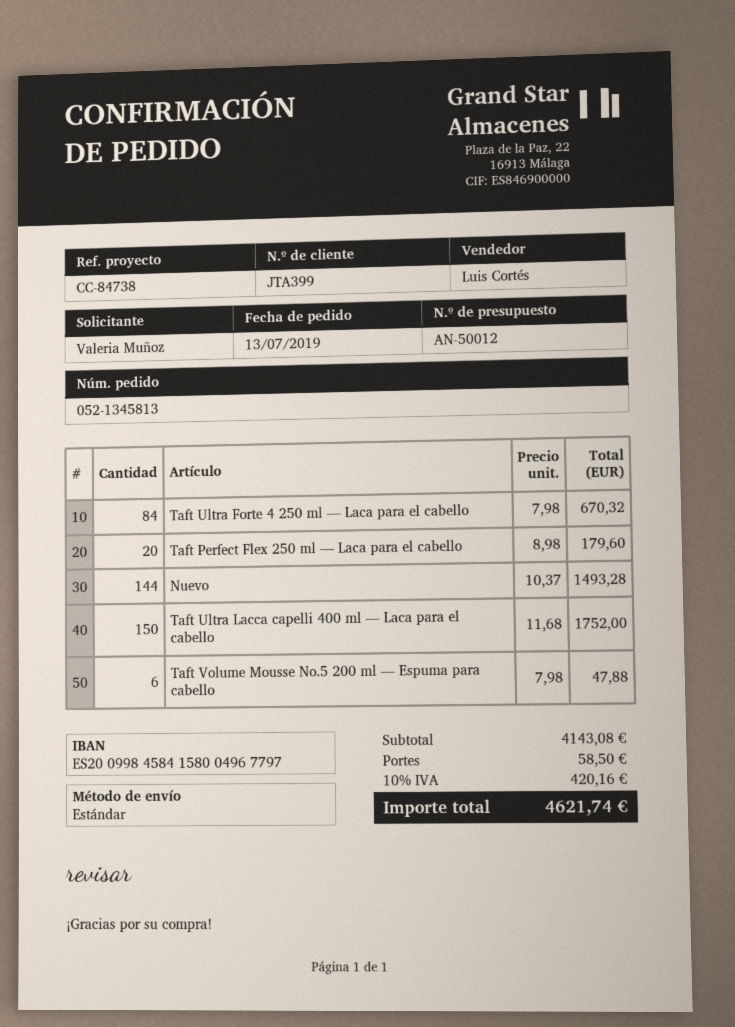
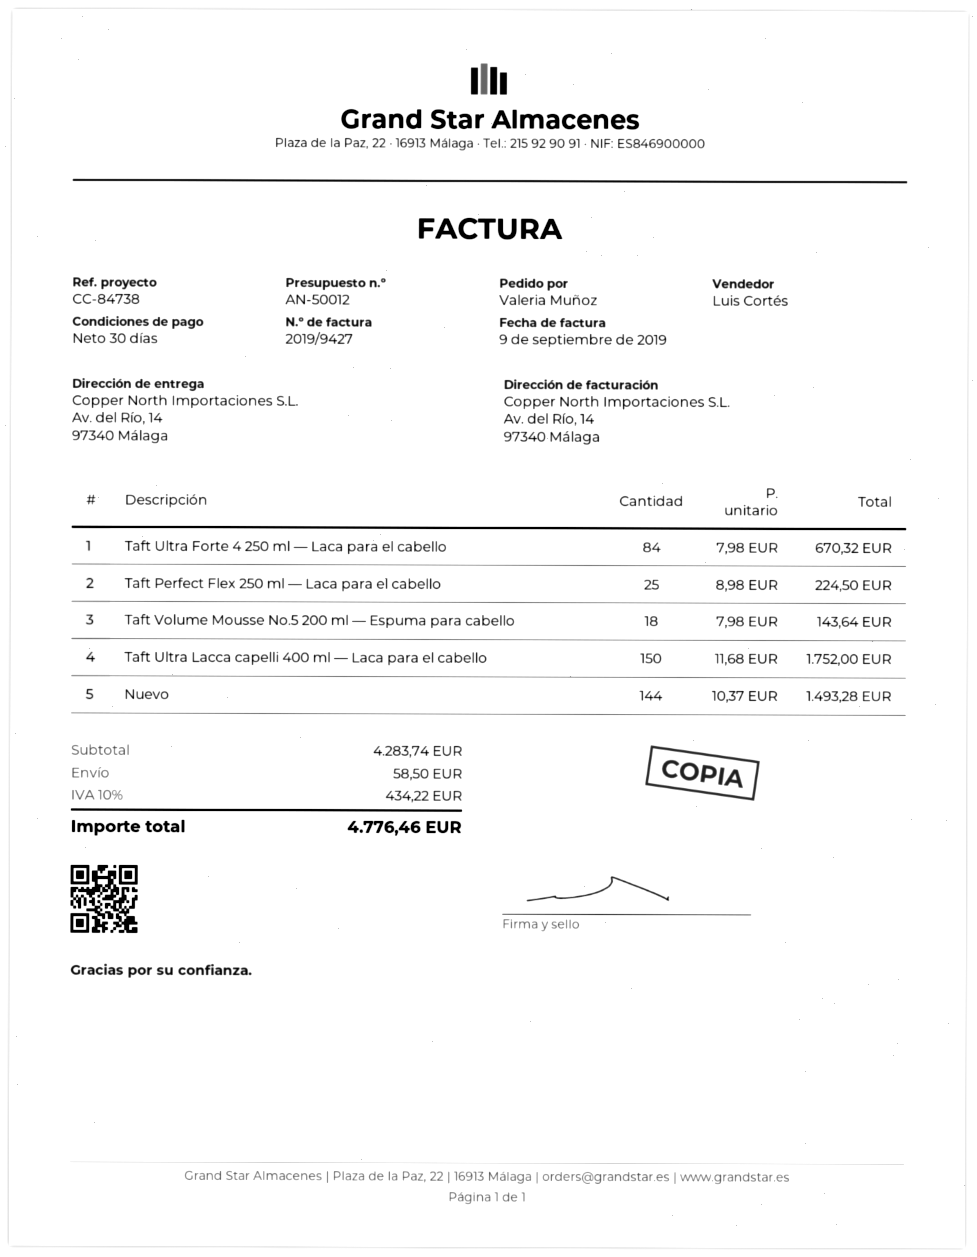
Taft Perfect Flex 250 ml — Laca para el cabello: 20 x 8.98 = 179.60 -> 25 x 8.98 = 224.50
Taft Volume Mousse No.5 200 ml — Espuma para cabello: 6 x 7.98 = 47.88 -> 18 x 7.98 = 143.64
subtotal: 4143.08 -> 4283.74
tax: 10% = 420.16 -> 10% = 434.22
total: 4621.74 -> 4776.46

